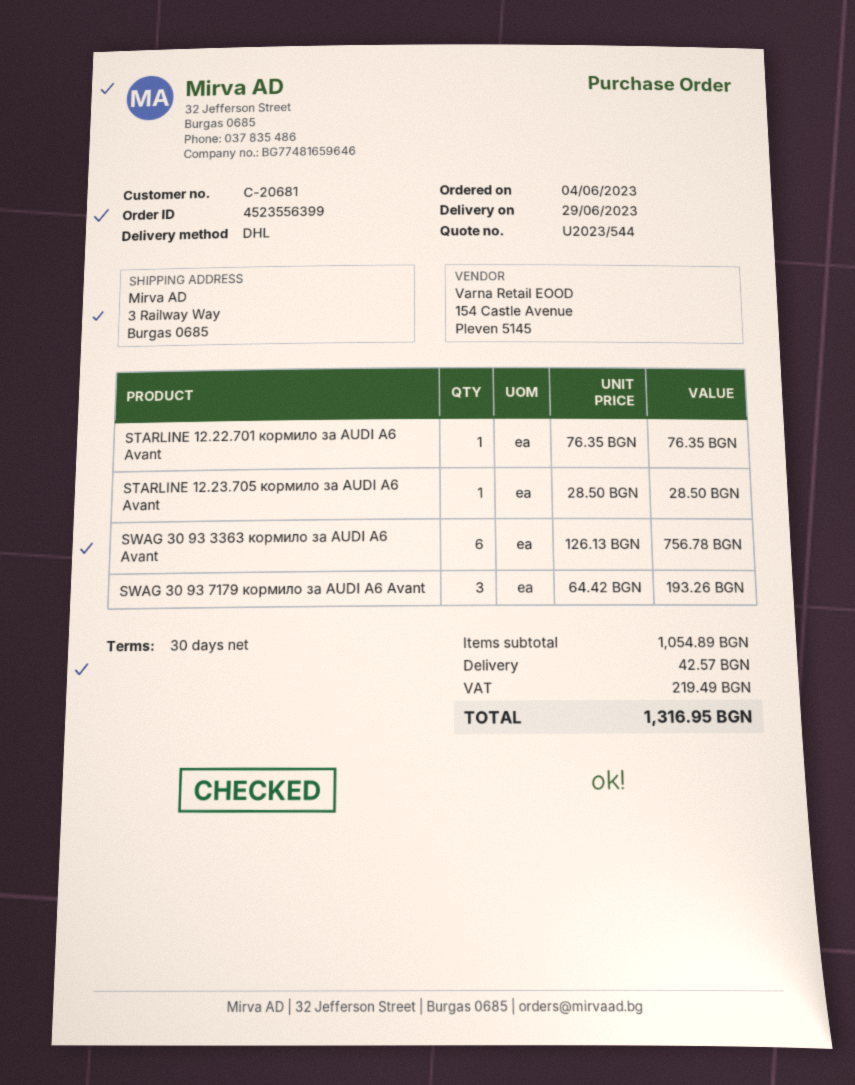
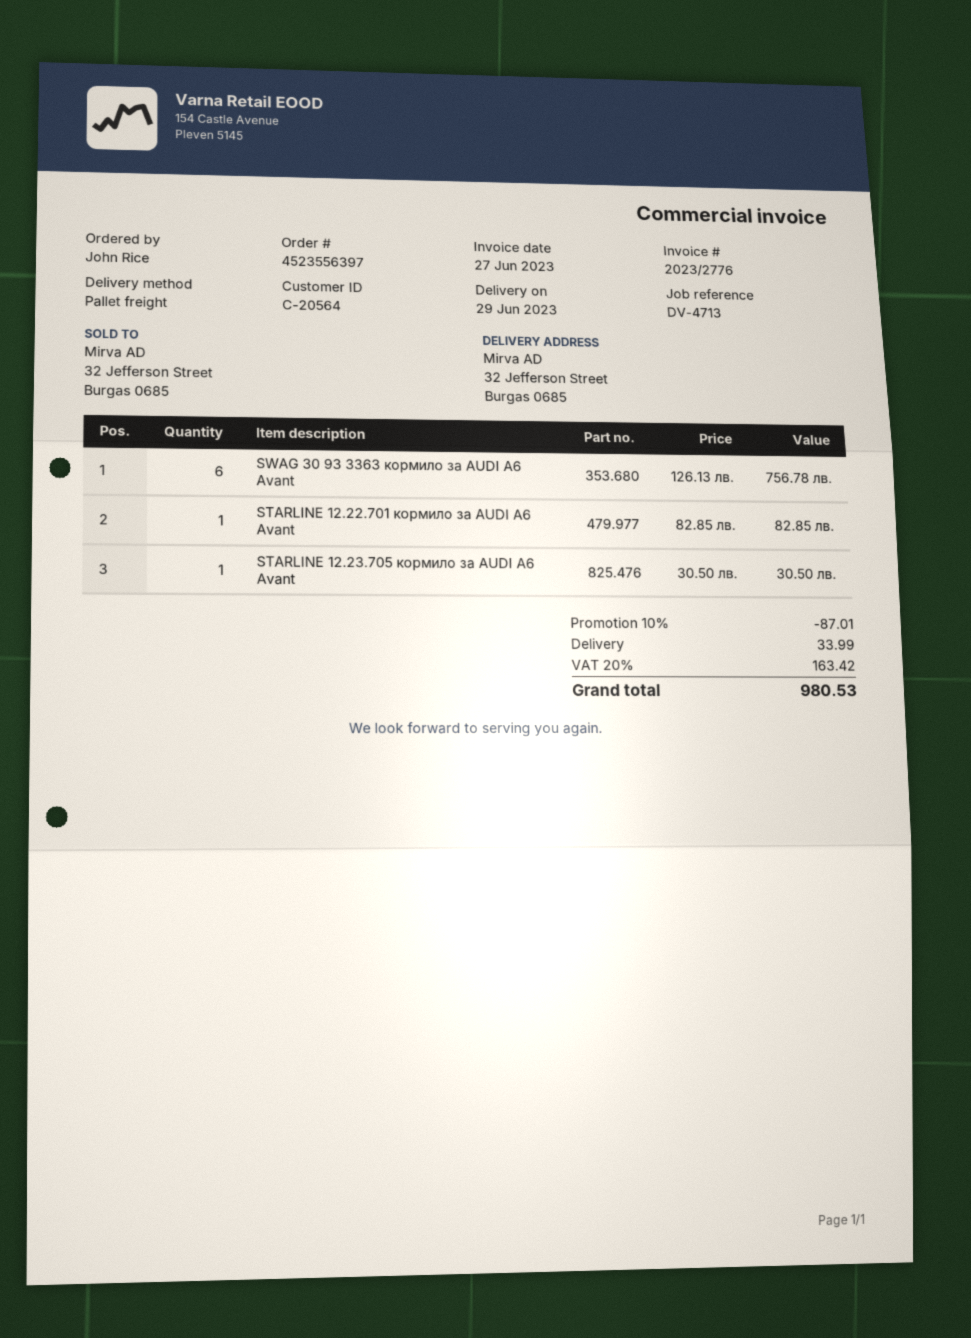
order number: 4523556399 -> 4523556397
customer number: C-20681 -> C-20564
shipping method: DHL -> pallet freight
ship to: 3 Railway Way, Burgas 0685 -> 32 Jefferson Street, Burgas 0685
STARLINE 12.22.701 кормило за AUDI A6 Avant: 1 x 76.35 = 76.35 -> 1 x 82.85 = 82.85
STARLINE 12.23.705 кормило за AUDI A6 Avant: 1 x 28.50 = 28.50 -> 1 x 30.50 = 30.50
SWAG 30 93 7179 кормило за AUDI A6 Avant: 3 x 64.42 = 193.26 -> none
discount: none -> 10% = 87.01
shipping: 42.57 -> 33.99
tax: 219.49 -> 163.42
total: 1316.95 -> 980.53

